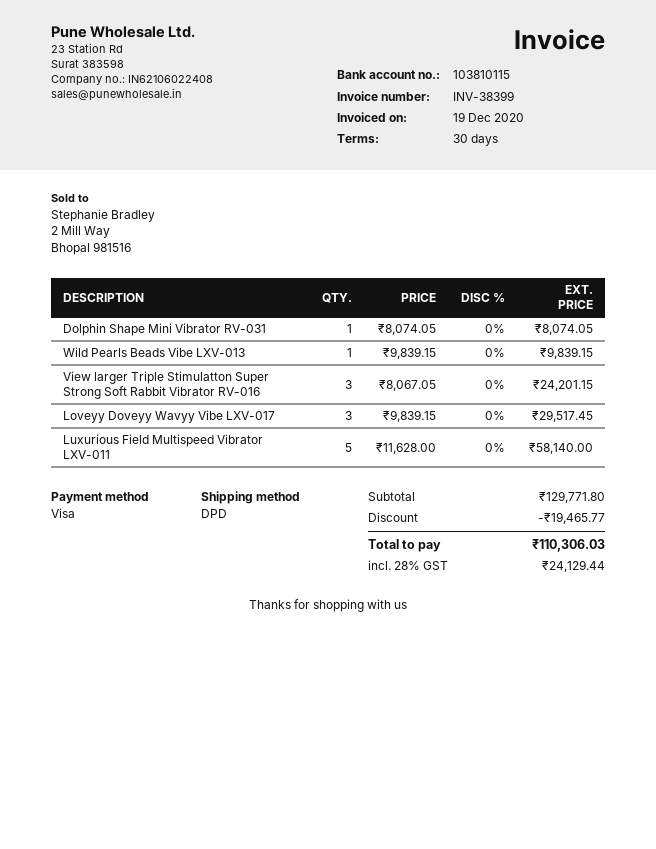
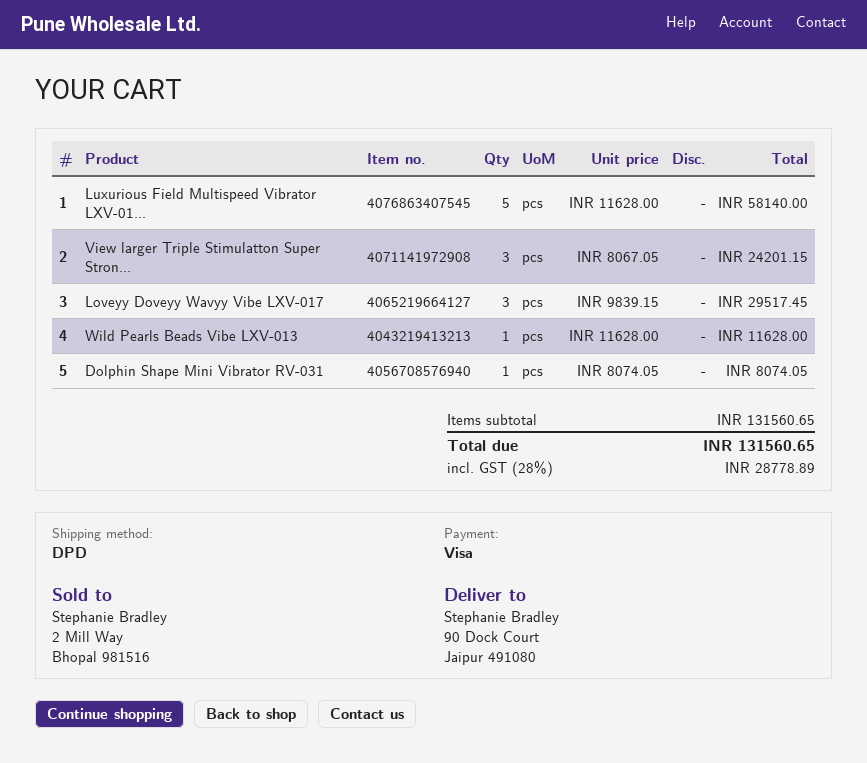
Wild Pearls Beads Vibe LXV-013: 1 x 9839.15 = 9839.15 -> 1 x 11628.00 = 11628.00
subtotal: 129771.80 -> 131560.65
discount: 19465.77 -> none
tax: 28% = 24129.44 -> 28% = 28778.89
total: 110306.03 -> 131560.65

